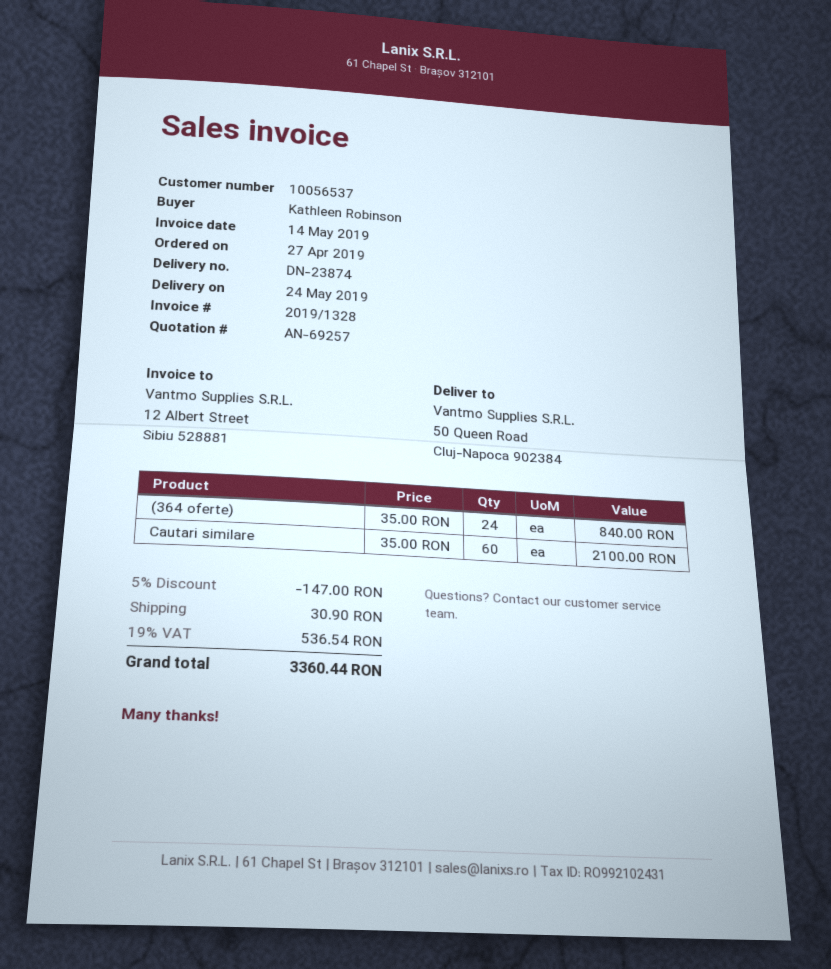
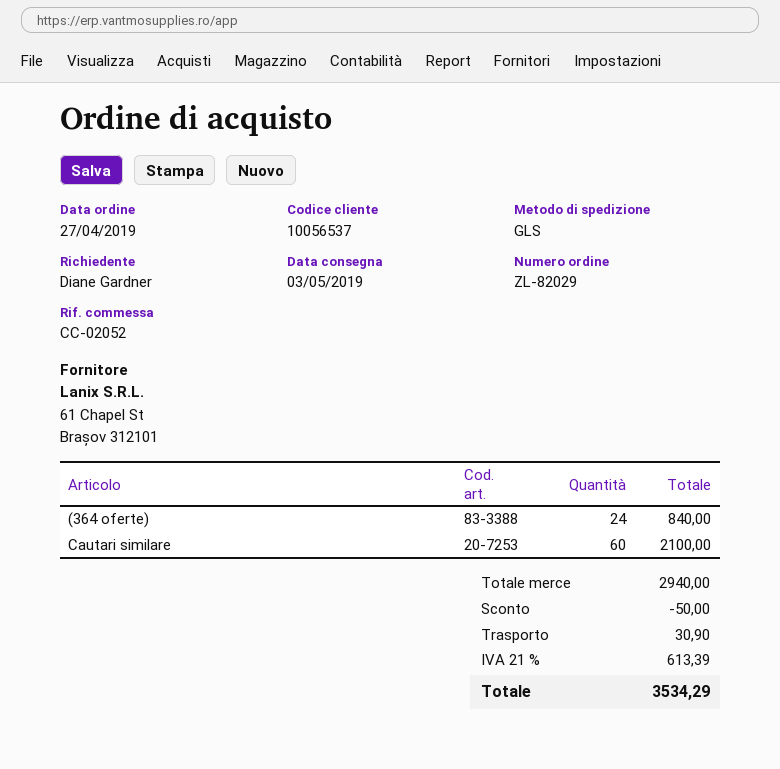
delivery date: 2019-05-24 -> 2019-05-03
ordered by: Kathleen Robinson -> Diane Gardner
discount: 147.00 -> 50.00
tax: 19% = 536.54 -> 21% = 613.39
total: 3360.44 -> 3534.29

